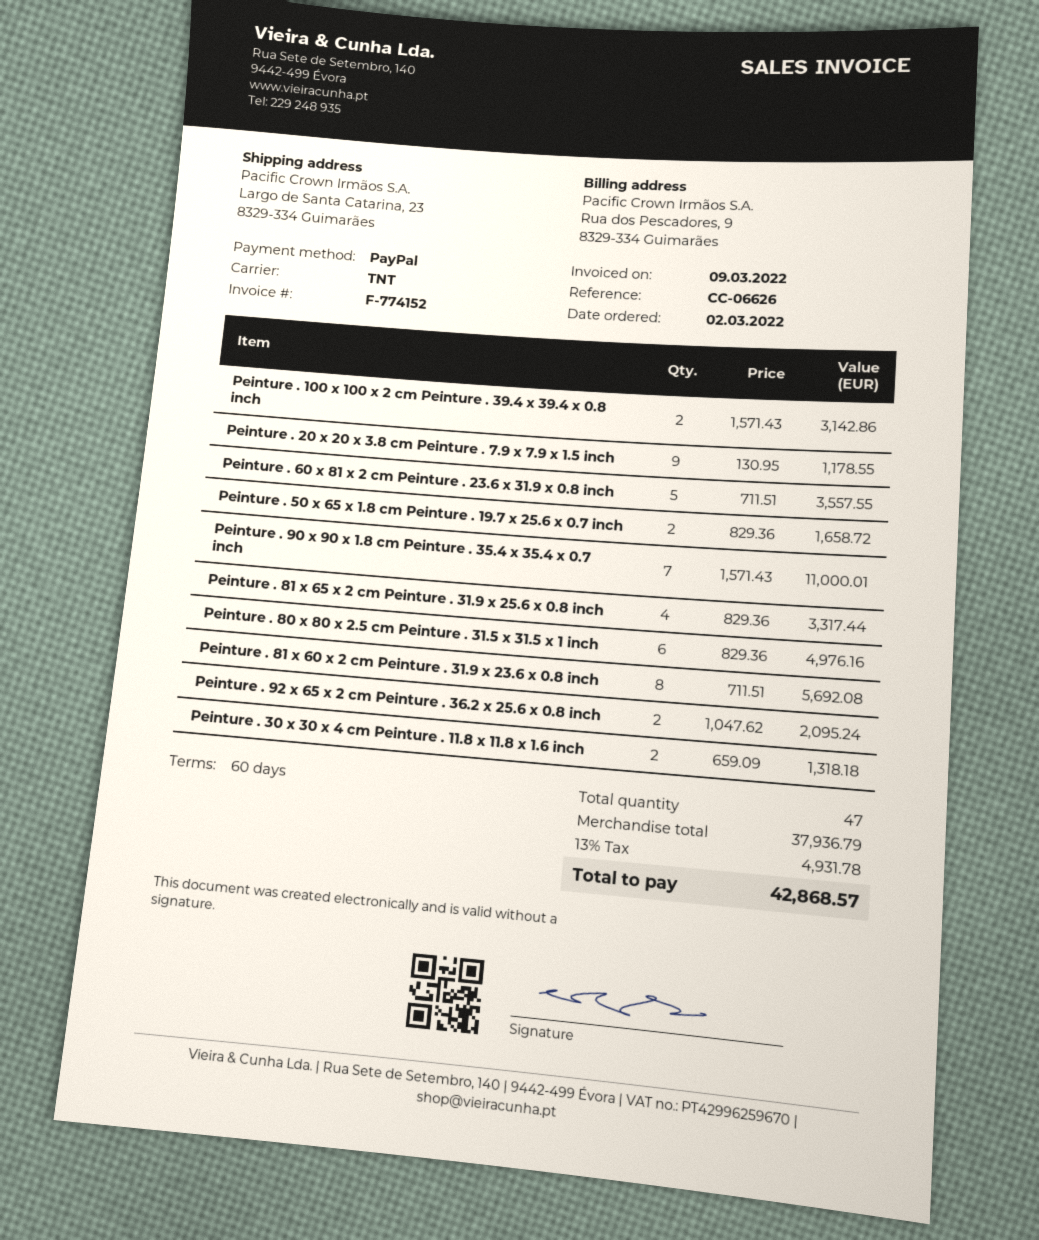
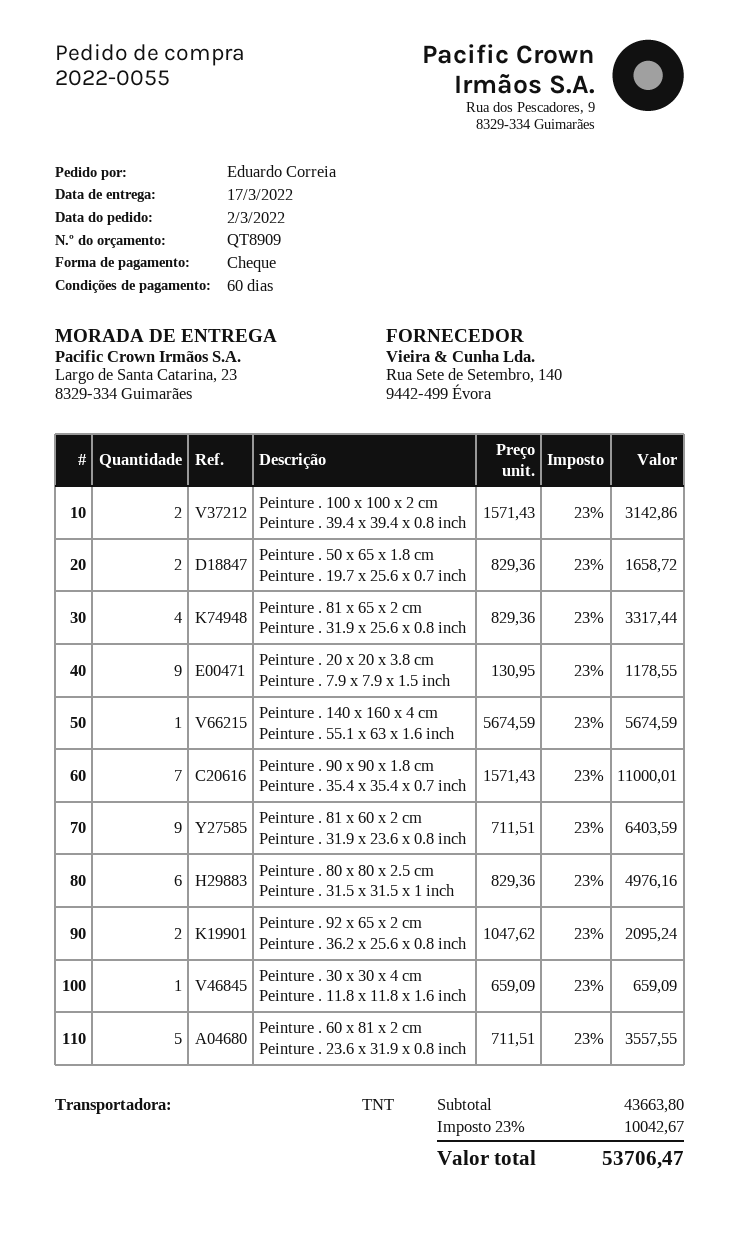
payment method: PayPal -> cheque
Peinture . 81 x 60 x 2 cm Peinture . 31.9 x 23.6 x 0.8 inch: 8 x 711.51 = 5692.08 -> 9 x 711.51 = 6403.59
Peinture . 30 x 30 x 4 cm Peinture . 11.8 x 11.8 x 1.6 inch: 2 x 659.09 = 1318.18 -> 1 x 659.09 = 659.09
Peinture . 140 x 160 x 4 cm Peinture . 55.1 x 63 x 1.6 inch: none -> 1 x 5674.59 = 5674.59
subtotal: 37936.79 -> 43663.80
tax: 13% = 4931.78 -> 23% = 10042.67
total: 42868.57 -> 53706.47

